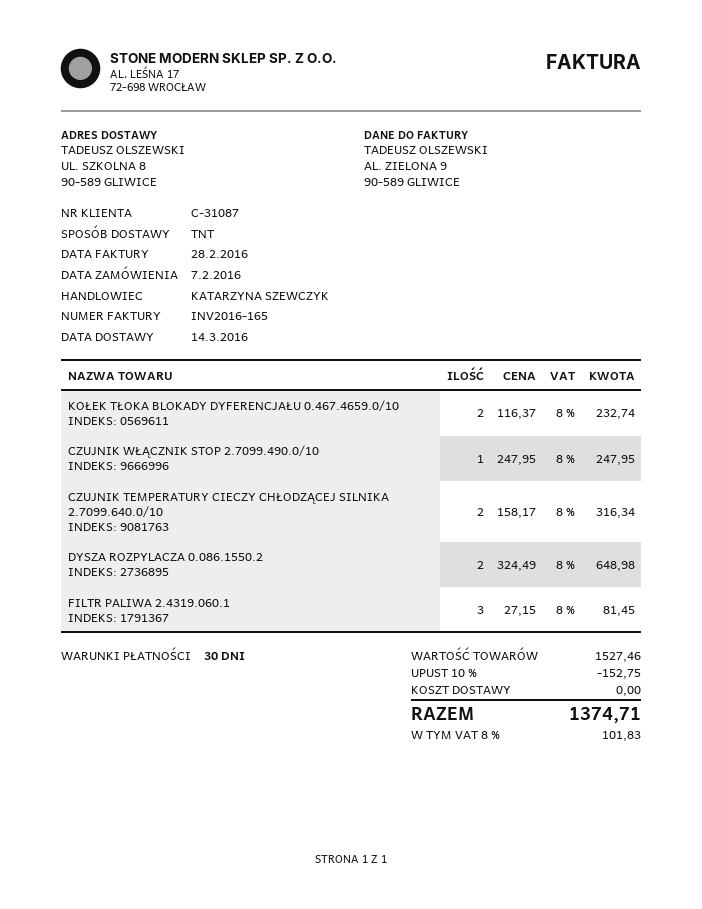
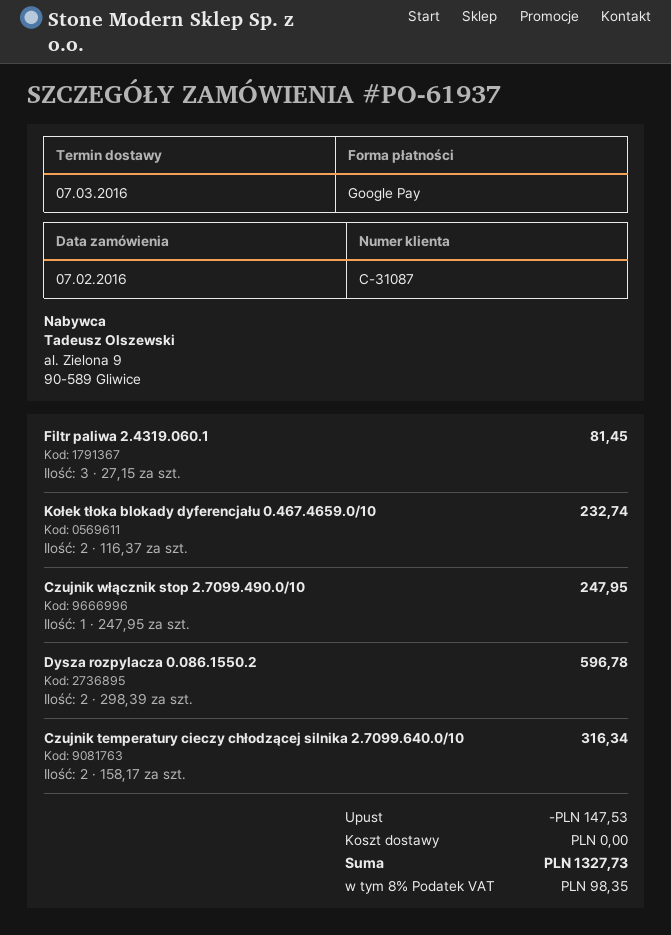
delivery date: 2016-03-14 -> 2016-03-07
DYSZA ROZPYLACZA 0.086.1550.2: 2 x 324.49 = 648.98 -> 2 x 298.39 = 596.78
discount: 152.75 -> 147.53
tax: 8% = 101.83 -> 8% = 98.35
total: 1374.71 -> 1327.73

